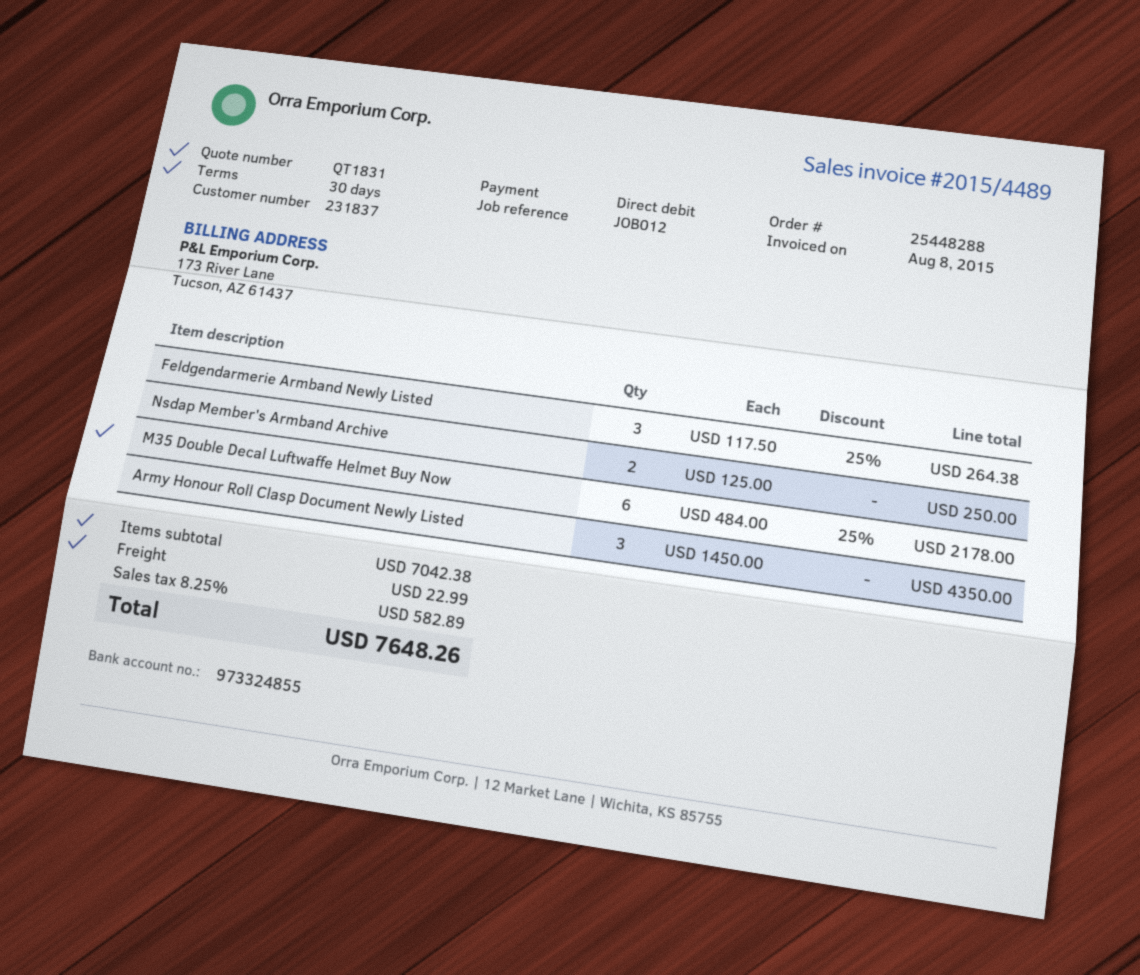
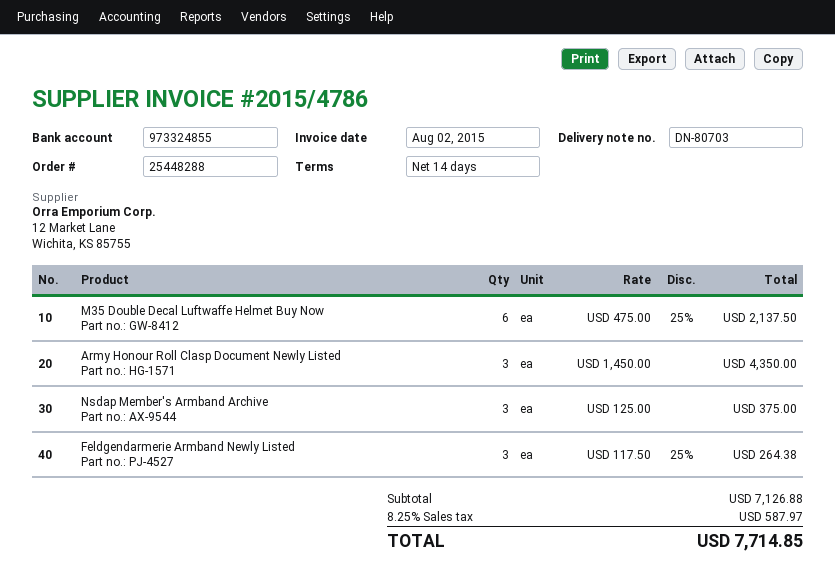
invoice number: 2015/4489 -> 2015/4786
invoice date: 2015-08-08 -> 2015-08-02
payment terms: 30 days -> 14 days
Nsdap Member's Armband Archive: 2 x 125.00 = 250.00 -> 3 x 125.00 = 375.00
M35 Double Decal Luftwaffe Helmet Buy Now: 6 x 484.00 - 25% = 2178.00 -> 6 x 475.00 - 25% = 2137.50
subtotal: 7042.38 -> 7126.88
shipping: 22.99 -> none
tax: 8.25% = 582.89 -> 8.25% = 587.97
total: 7648.26 -> 7714.85

